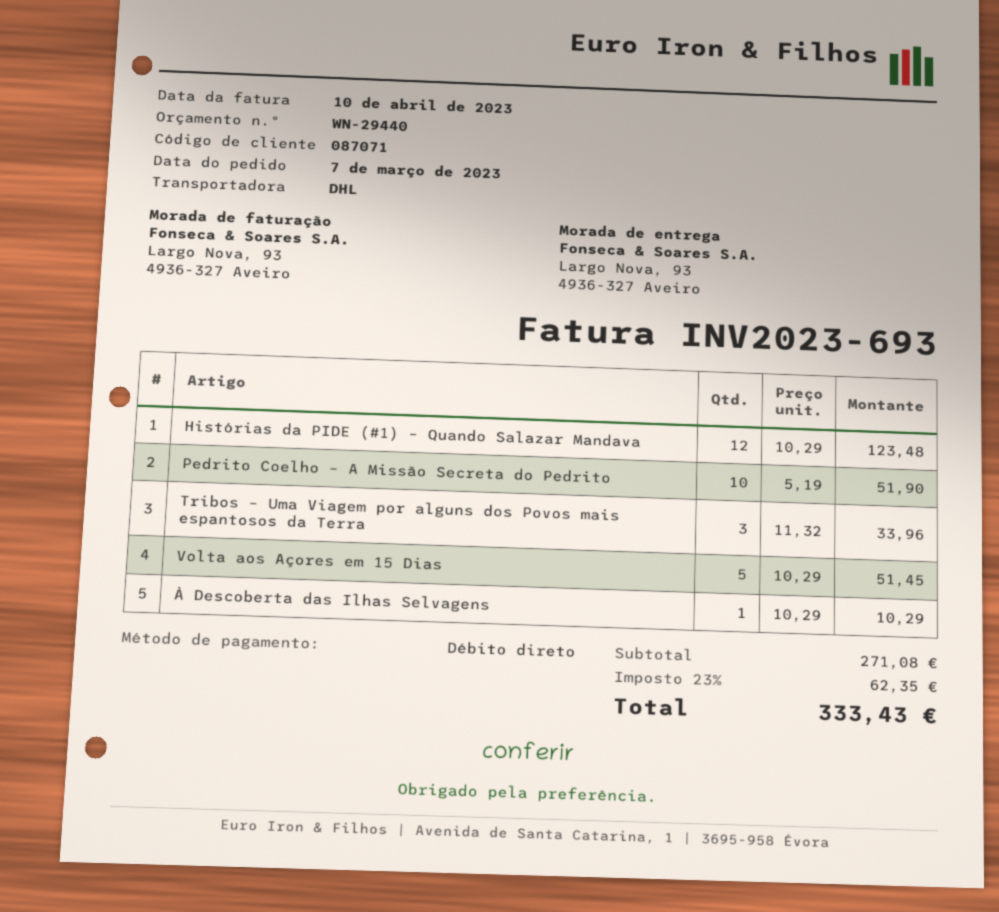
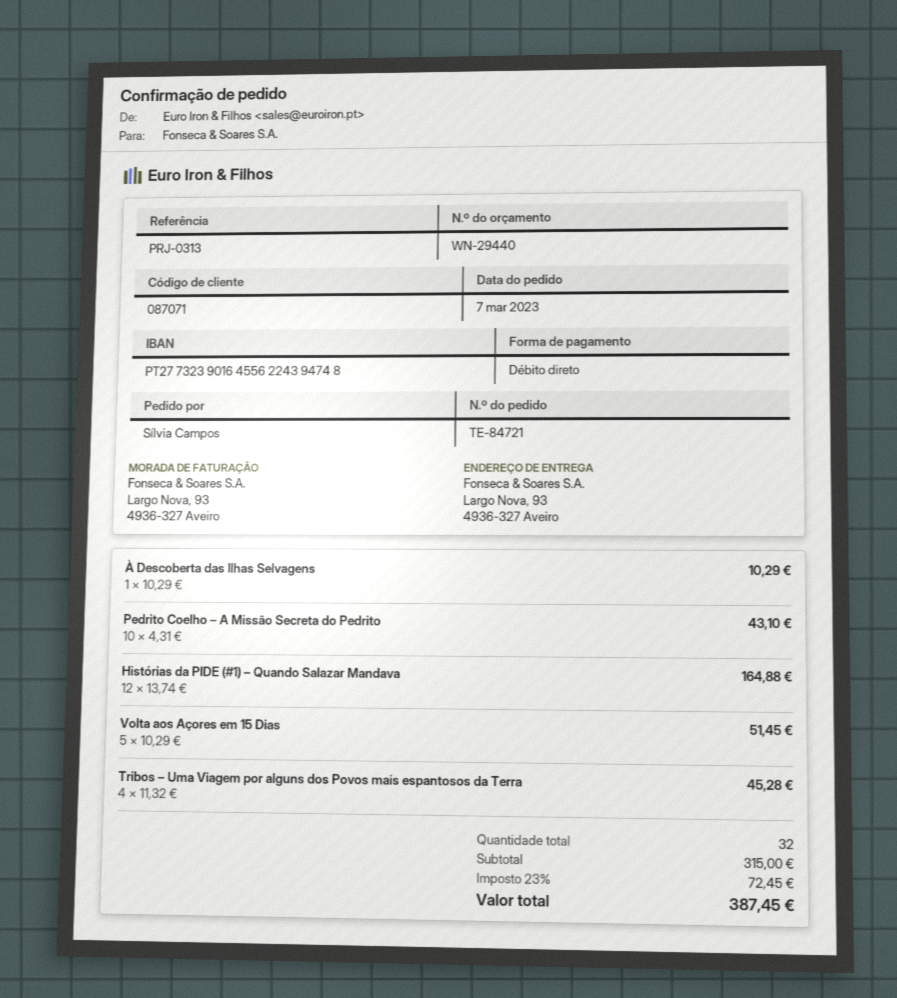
Histórias da PIDE (#1) – Quando Salazar Mandava: 12 x 10.29 = 123.48 -> 12 x 13.74 = 164.88
Pedrito Coelho – A Missão Secreta do Pedrito: 10 x 5.19 = 51.90 -> 10 x 4.31 = 43.10
Tribos – Uma Viagem por alguns dos Povos mais espantosos da Terra: 3 x 11.32 = 33.96 -> 4 x 11.32 = 45.28
subtotal: 271.08 -> 315.00
tax: 23% = 62.35 -> 23% = 72.45
total: 333.43 -> 387.45

